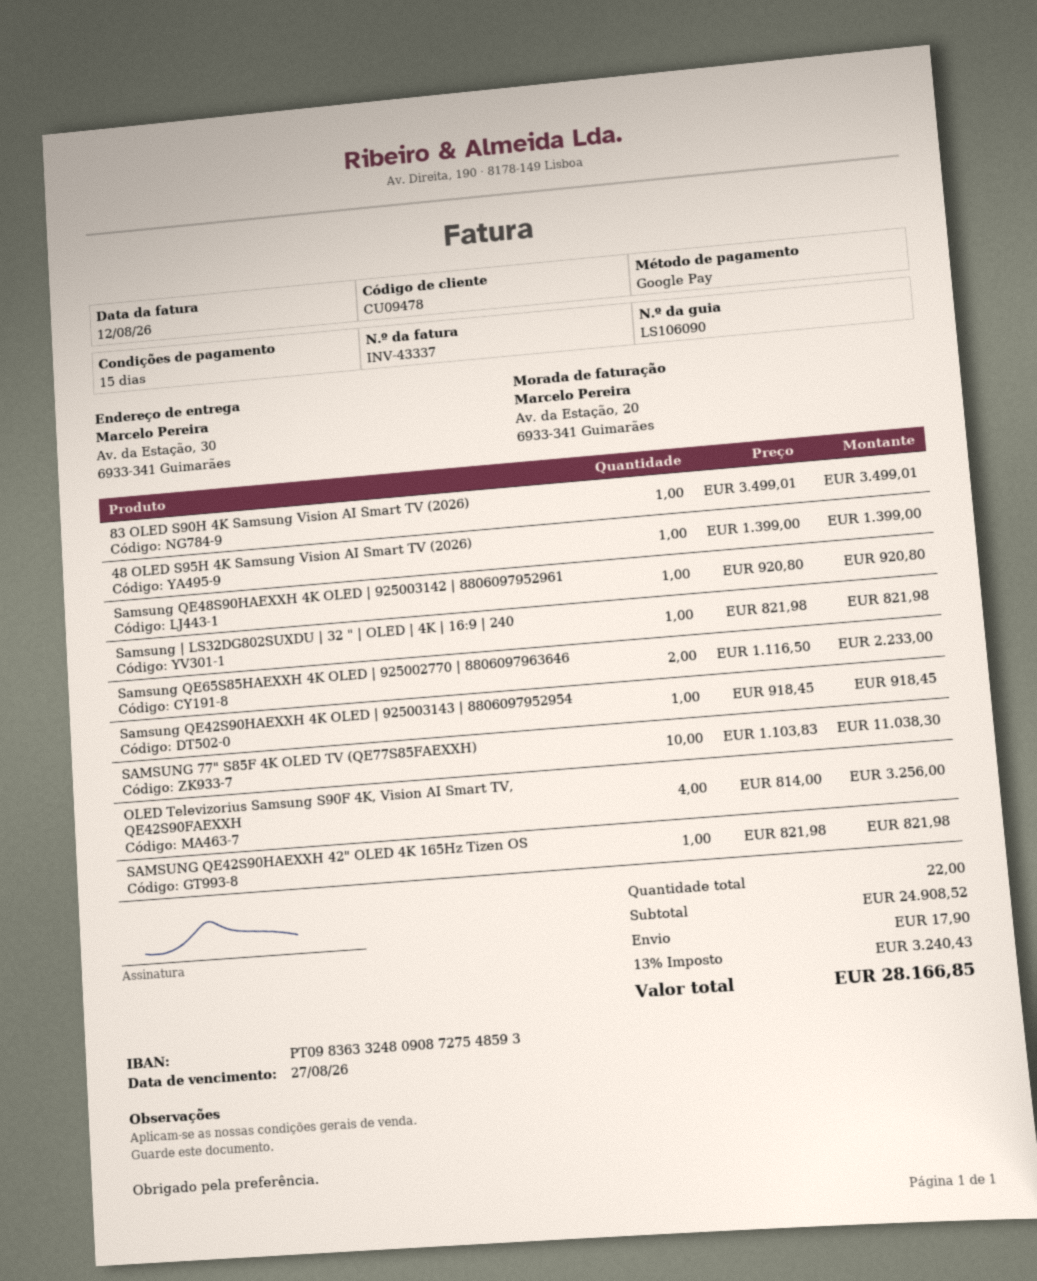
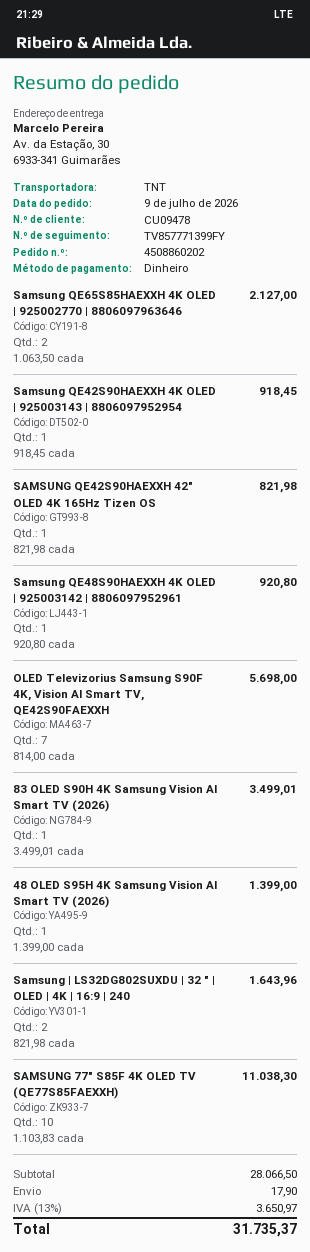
payment method: Google Pay -> cash
Samsung | LS32DG802SUXDU | 32 " | OLED | 4K | 16:9 | 240: 1 x 821.98 = 821.98 -> 2 x 821.98 = 1643.96
Samsung QE65S85HAEXXH 4K OLED | 925002770 | 8806097963646: 2 x 1116.50 = 2233.00 -> 2 x 1063.50 = 2127.00
OLED Televizorius Samsung S90F 4K, Vision AI Smart TV, QE42S90FAEXXH: 4 x 814.00 = 3256.00 -> 7 x 814.00 = 5698.00
subtotal: 24908.52 -> 28066.50
tax: 13% = 3240.43 -> 13% = 3650.97
total: 28166.85 -> 31735.37

